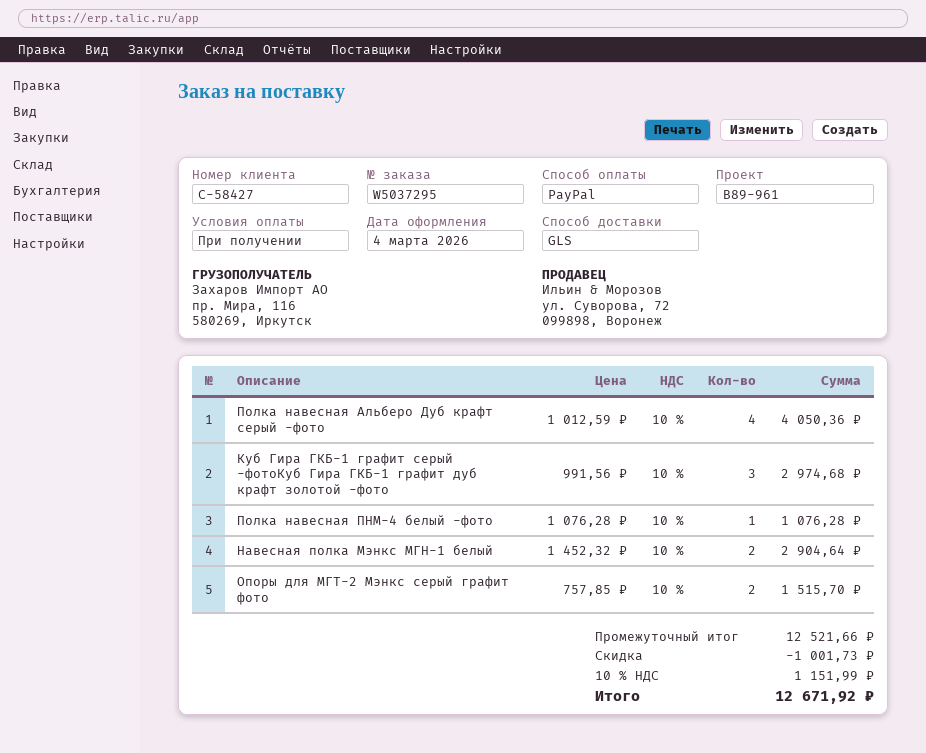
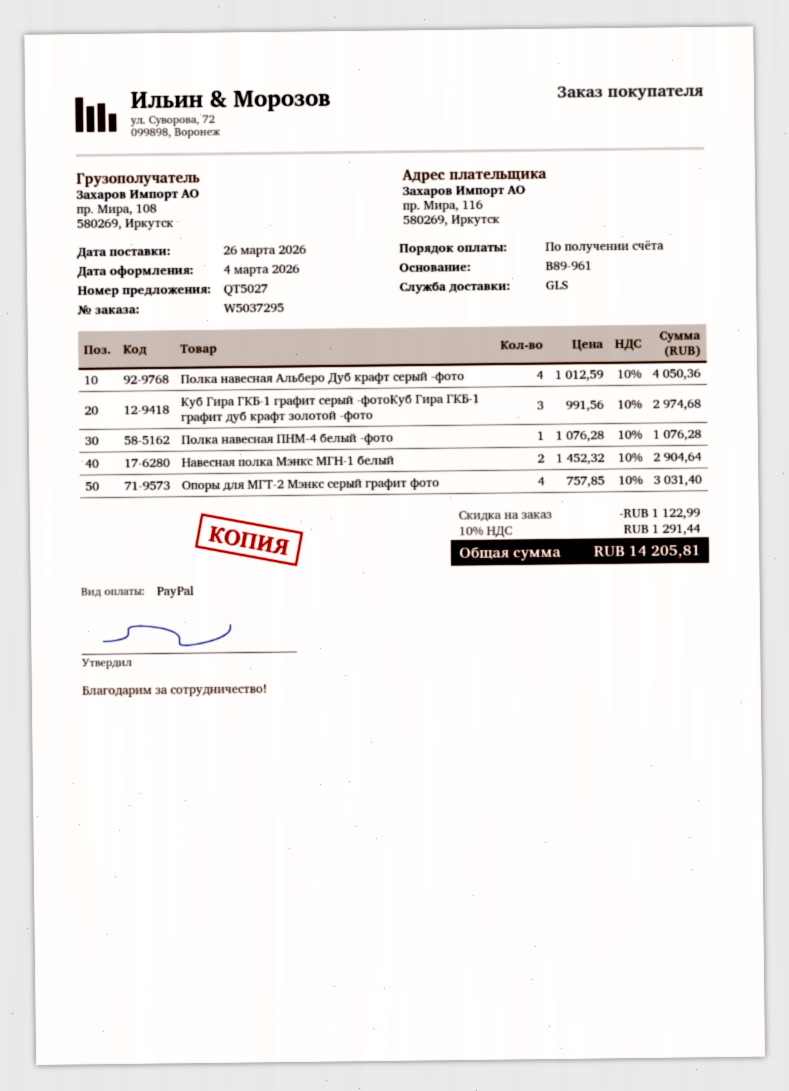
ship to: пр. Мира, 116, 580269, Иркутск -> пр. Мира, 108, 580269, Иркутск
Опоры для МГТ-2 Мэнкс серый графит фото: 2 x 757.85 = 1515.70 -> 4 x 757.85 = 3031.40
discount: 1001.73 -> 1122.99
tax: 10% = 1151.99 -> 10% = 1291.44
total: 12671.92 -> 14205.81

